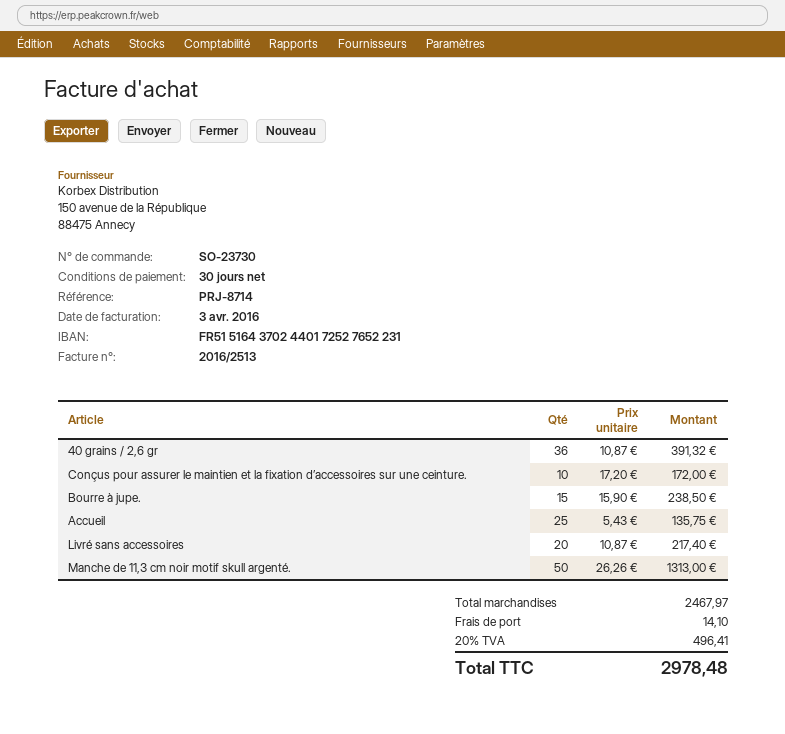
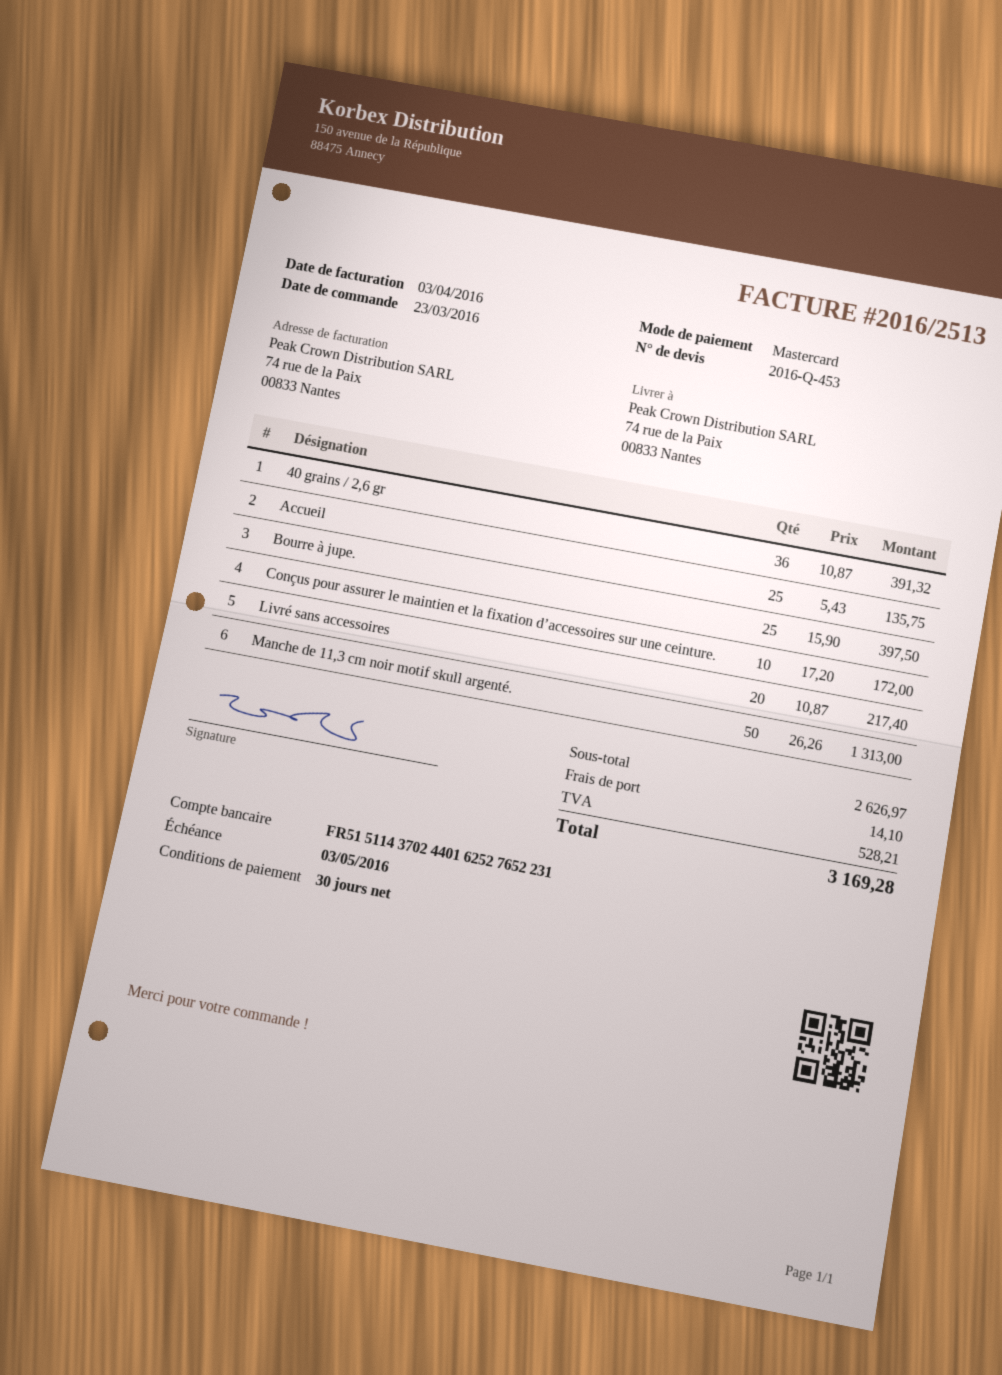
bank account: FR5151643702440172527652231 -> FR5151143702440162527652231
Bourre à jupe.: 15 x 15.90 = 238.50 -> 25 x 15.90 = 397.50
subtotal: 2467.97 -> 2626.97
tax: 496.41 -> 528.21
total: 2978.48 -> 3169.28

